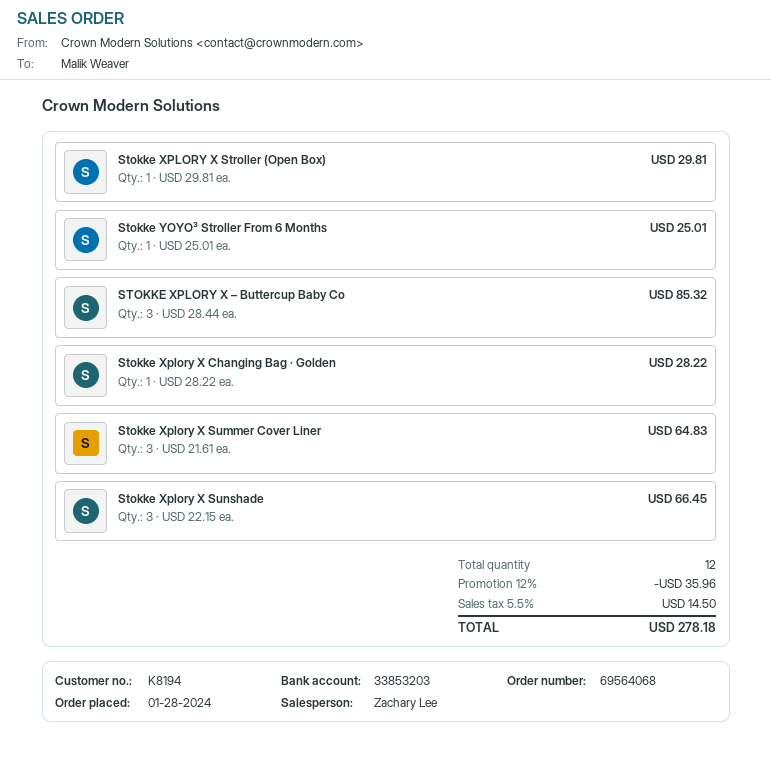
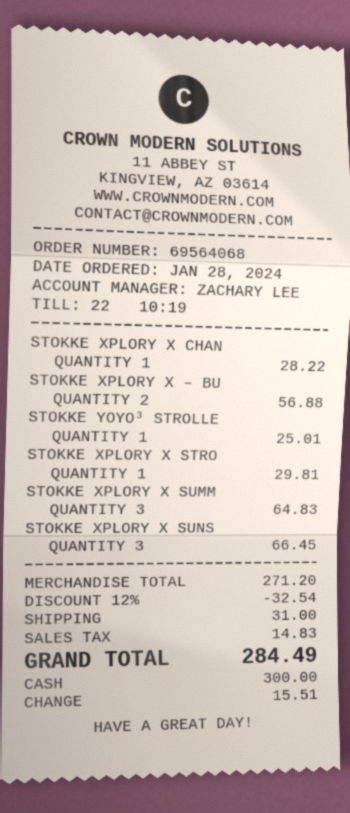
STOKKE XPLORY X – Buttercup Baby Co: 3 for 85.32 -> 2 for 56.88
discount: 12% = 35.96 -> 12% = 32.54
shipping: none -> 31.00
tax: 14.50 -> 14.83
total: 278.18 -> 284.49

